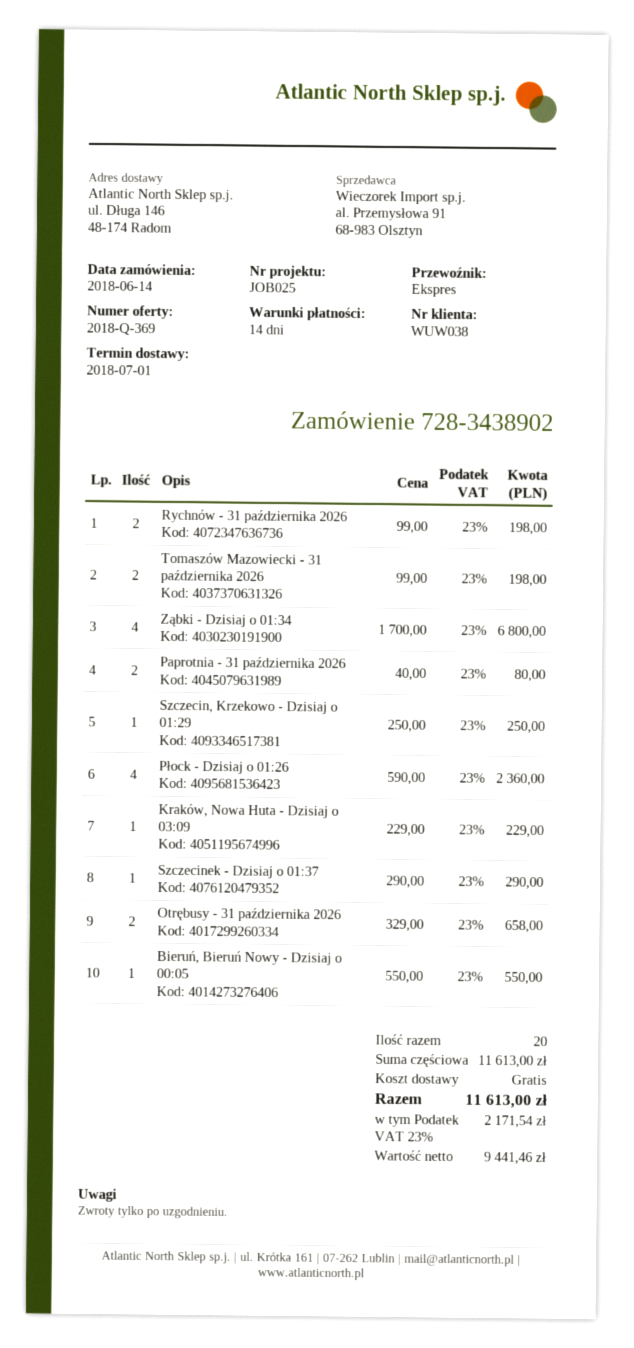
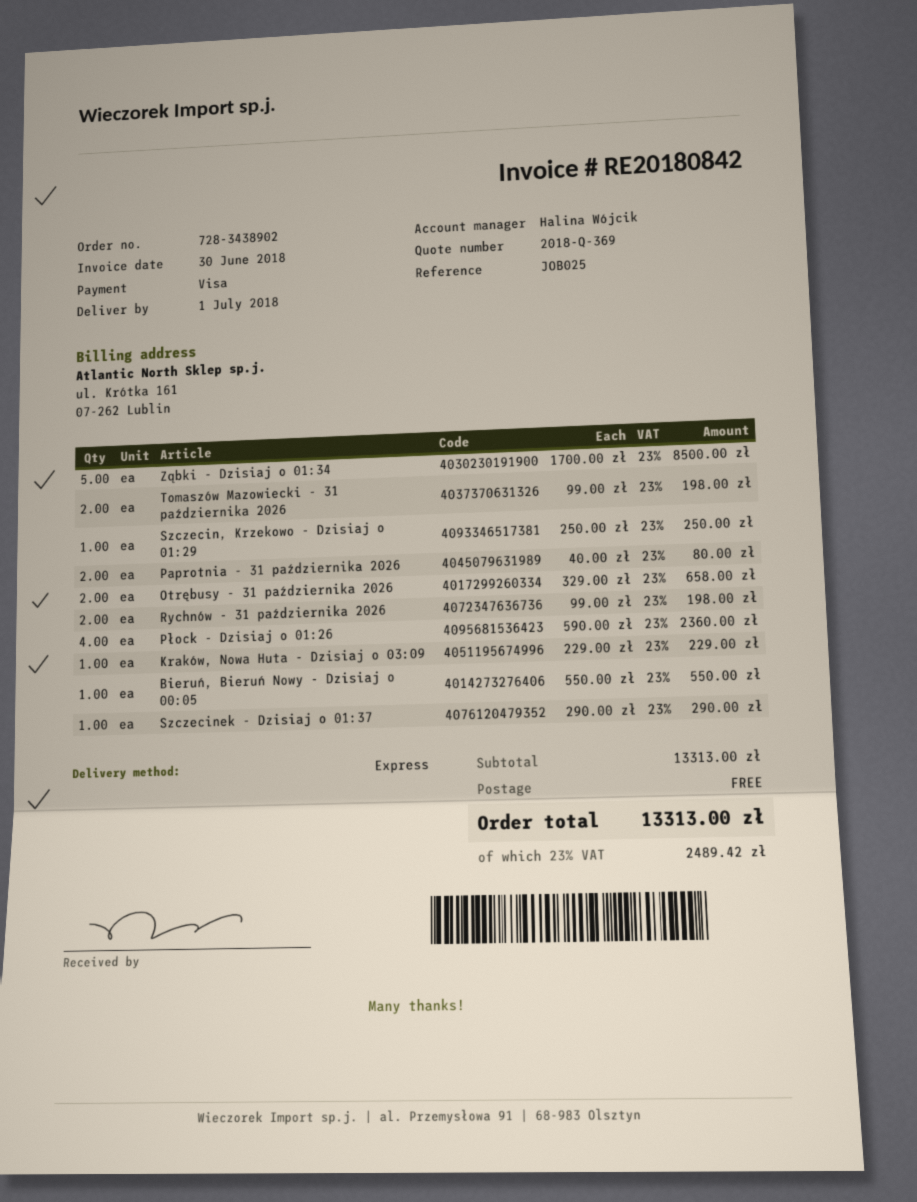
Ząbki - Dzisiaj o 01:34: 4 x 1700.00 = 6800.00 -> 5 x 1700.00 = 8500.00
subtotal: 11613.00 -> 13313.00
tax: 23% = 2171.54 -> 23% = 2489.42
total: 11613.00 -> 13313.00

